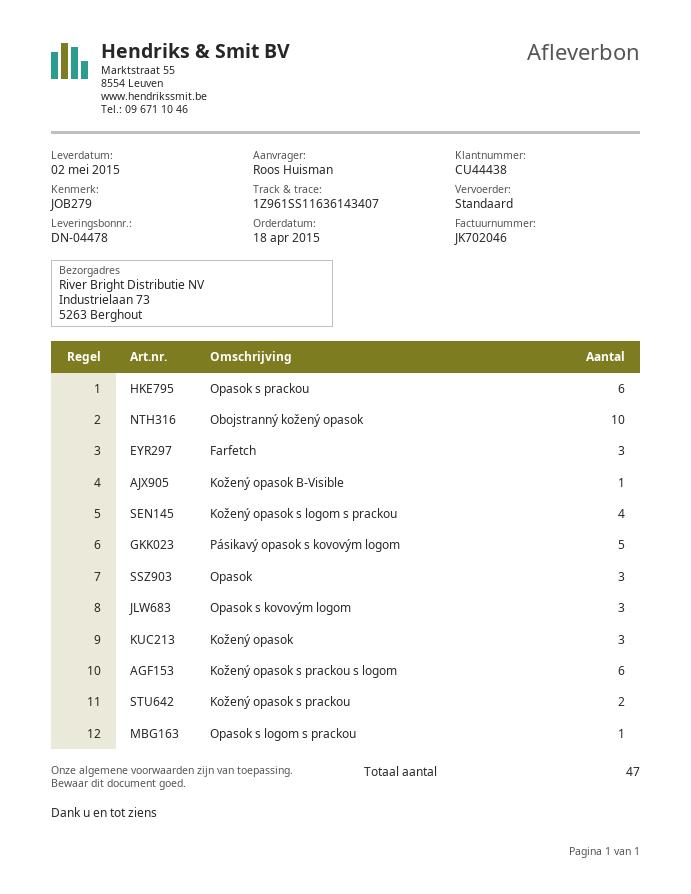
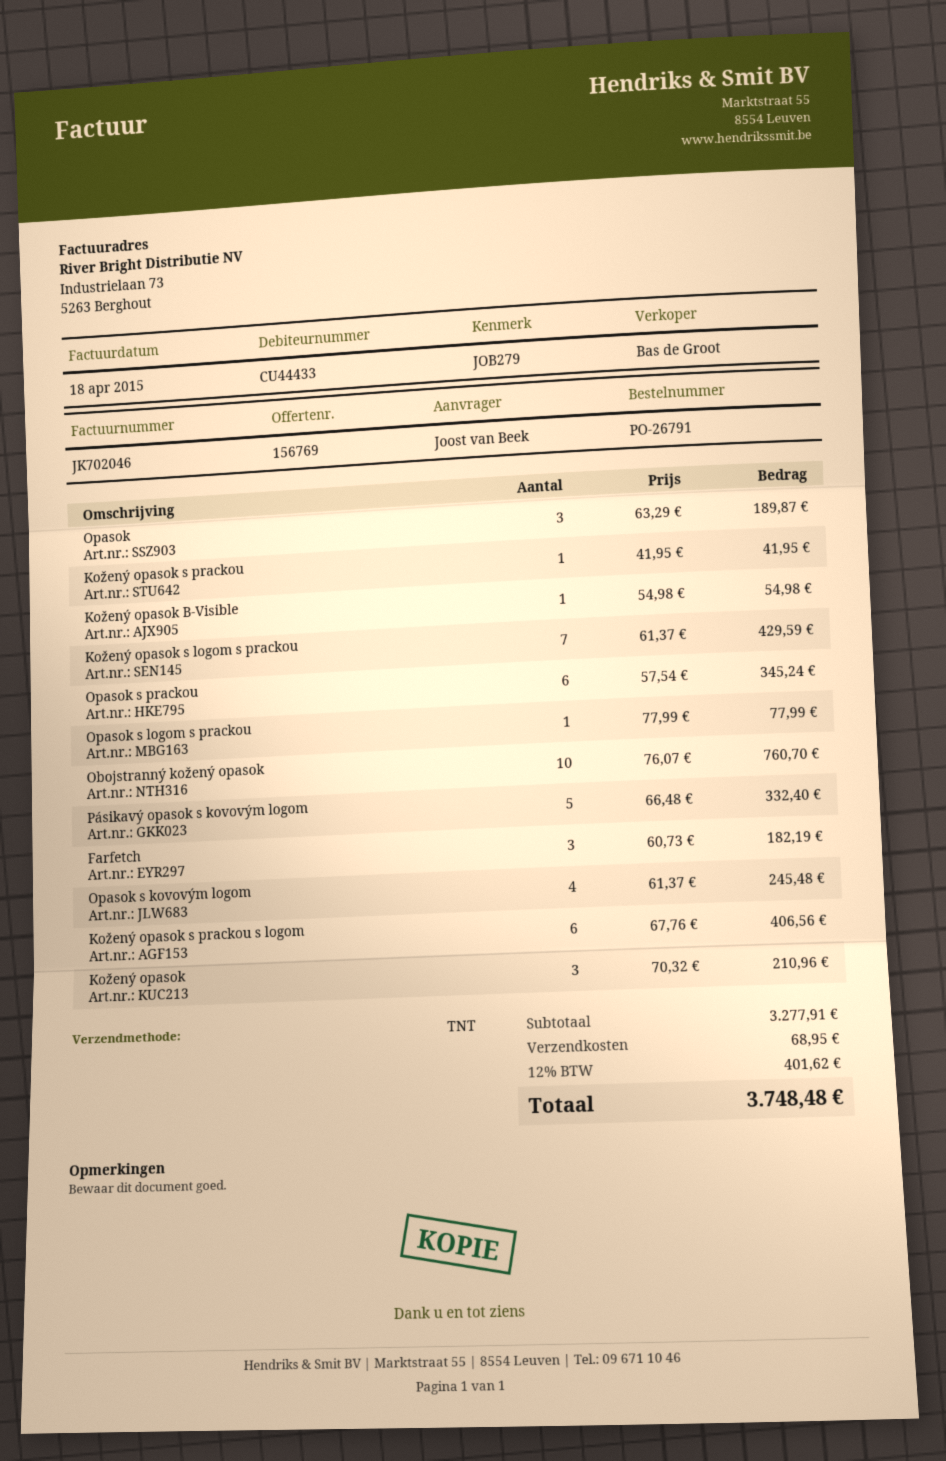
customer number: CU44438 -> CU44433
ordered by: Roos Huisman -> Joost van Beek
shipping method: standard -> TNT
Kožený opasok s logom s prackou: 4 -> 7
Opasok s kovovým logom: 3 -> 4
Kožený opasok s prackou: 2 -> 1

